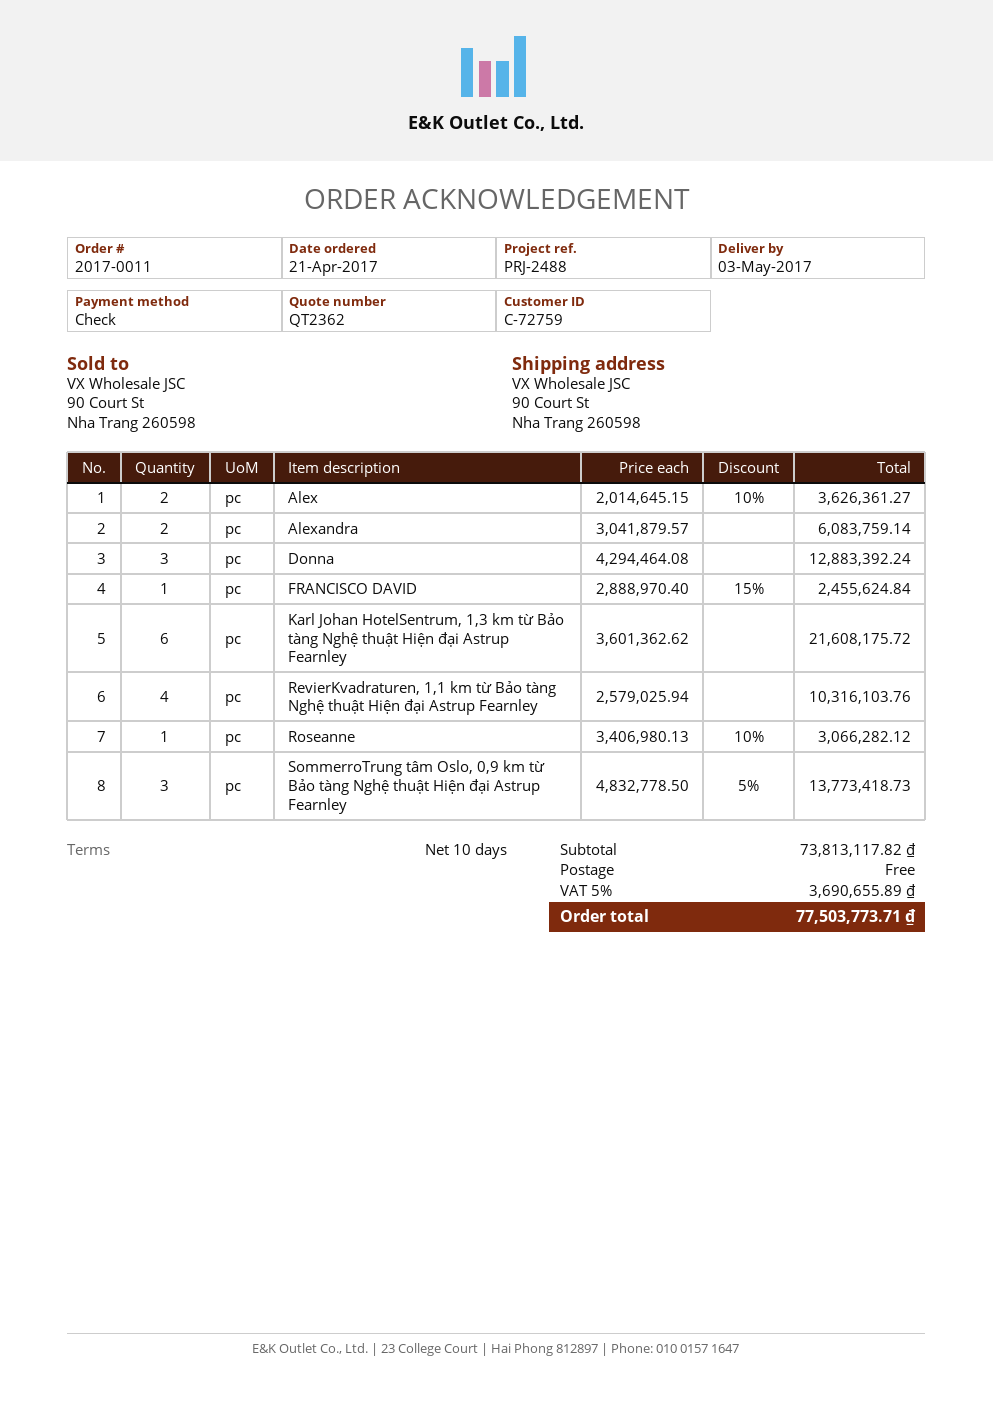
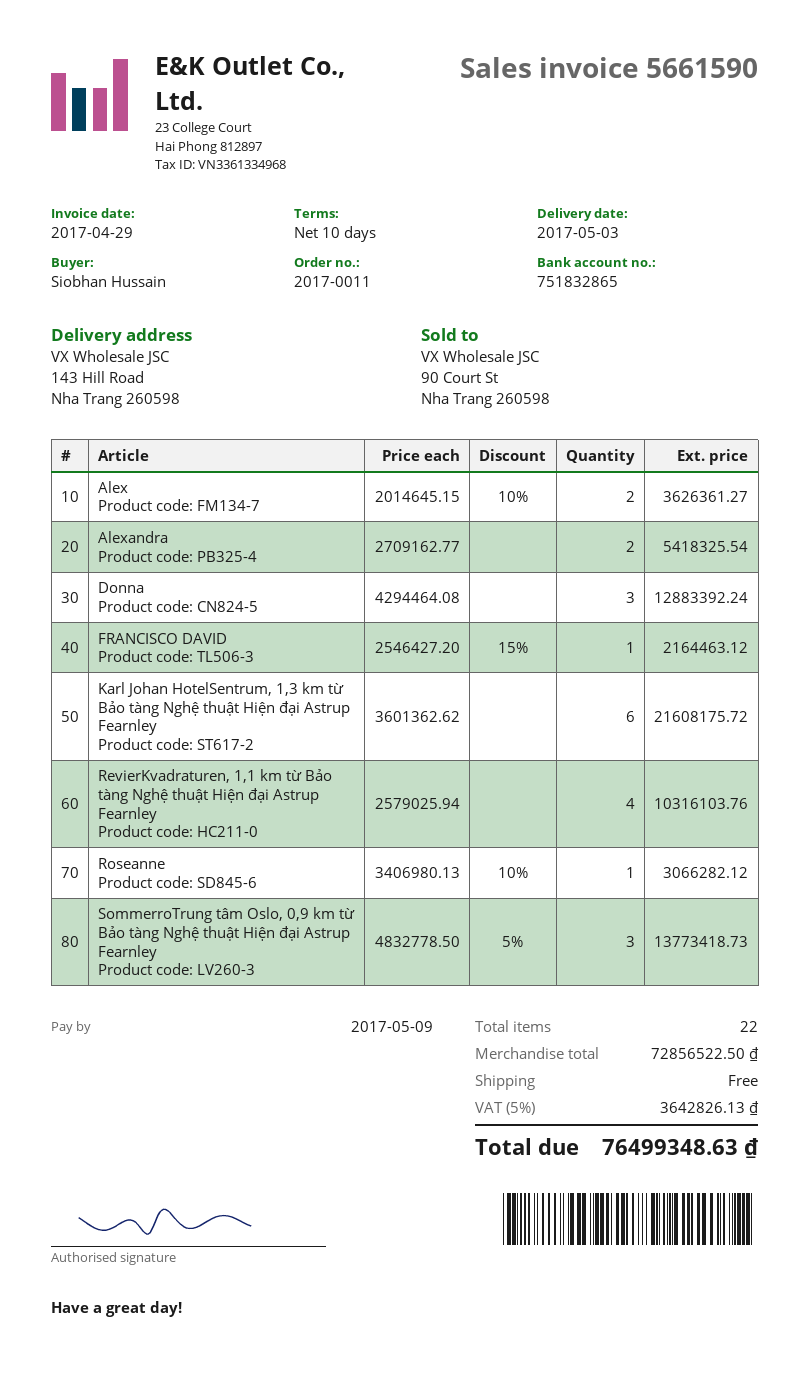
ship to: 90 Court St, Nha Trang 260598 -> 143 Hill Road, Nha Trang 260598
Alexandra: 2 x 3041879.57 = 6083759.14 -> 2 x 2709162.77 = 5418325.54
FRANCISCO DAVID: 1 x 2888970.40 - 15% = 2455624.84 -> 1 x 2546427.20 - 15% = 2164463.12
subtotal: 73813117.82 -> 72856522.50
tax: 5% = 3690655.89 -> 5% = 3642826.13
total: 77503773.71 -> 76499348.63

